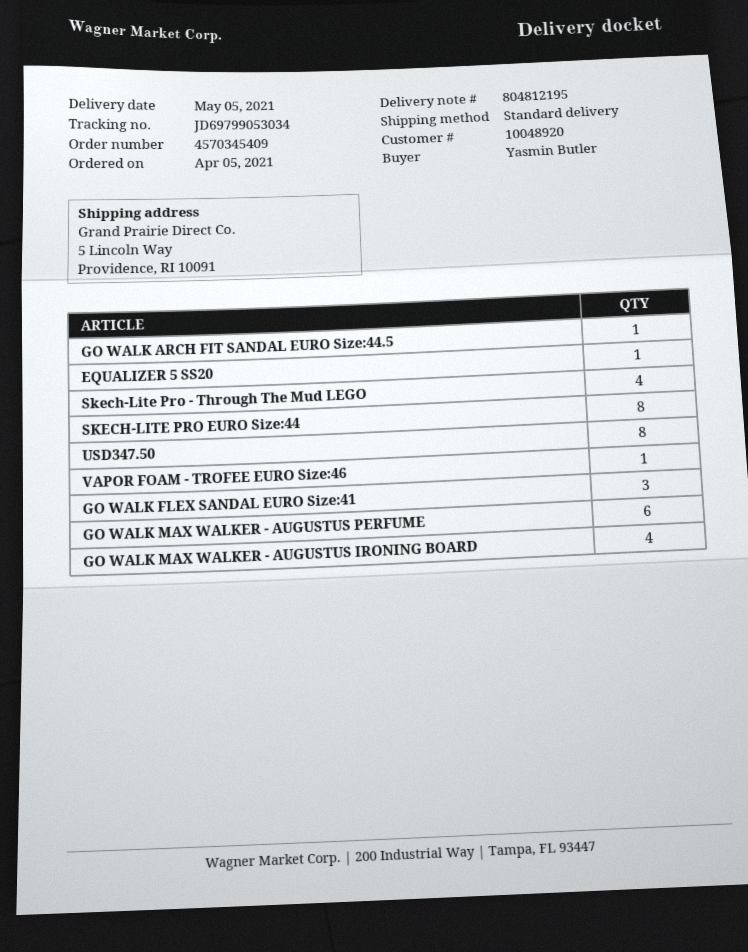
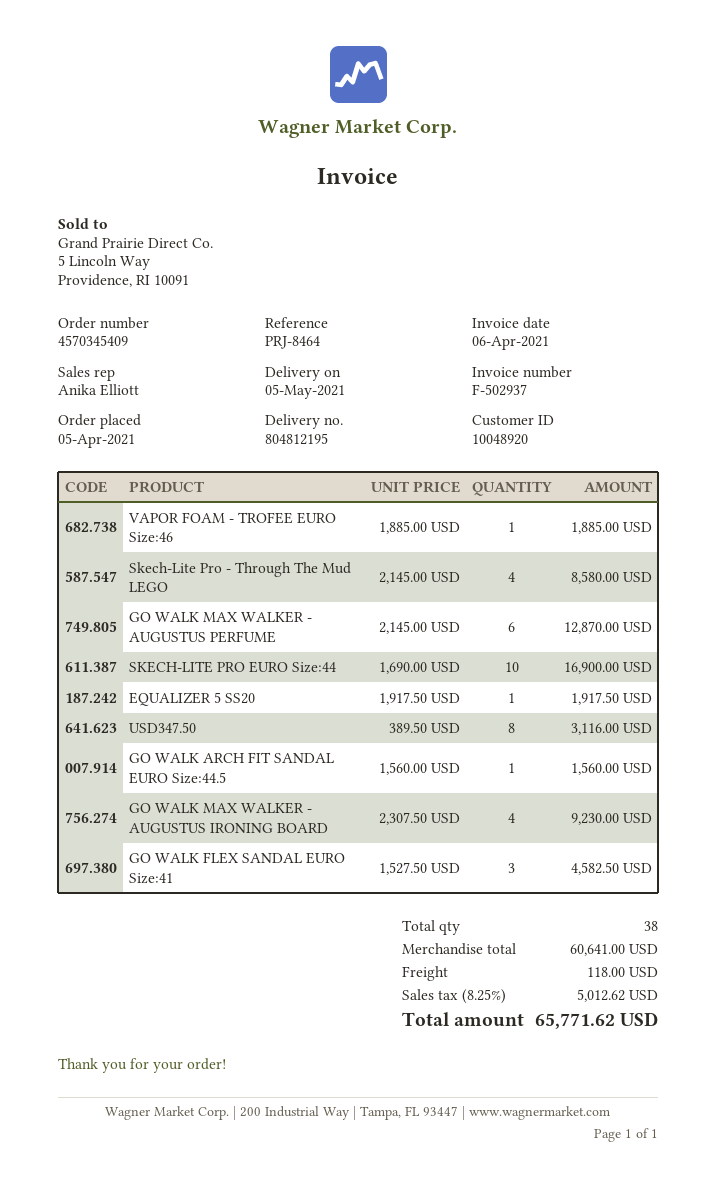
SKECH-LITE PRO EURO Size:44: 8 -> 10

